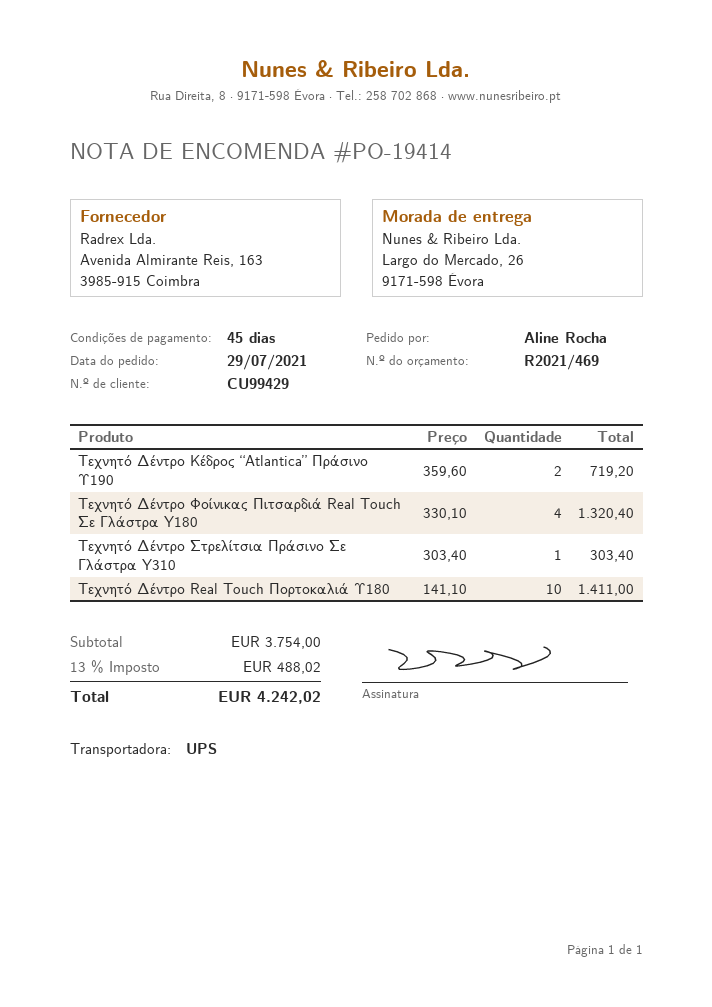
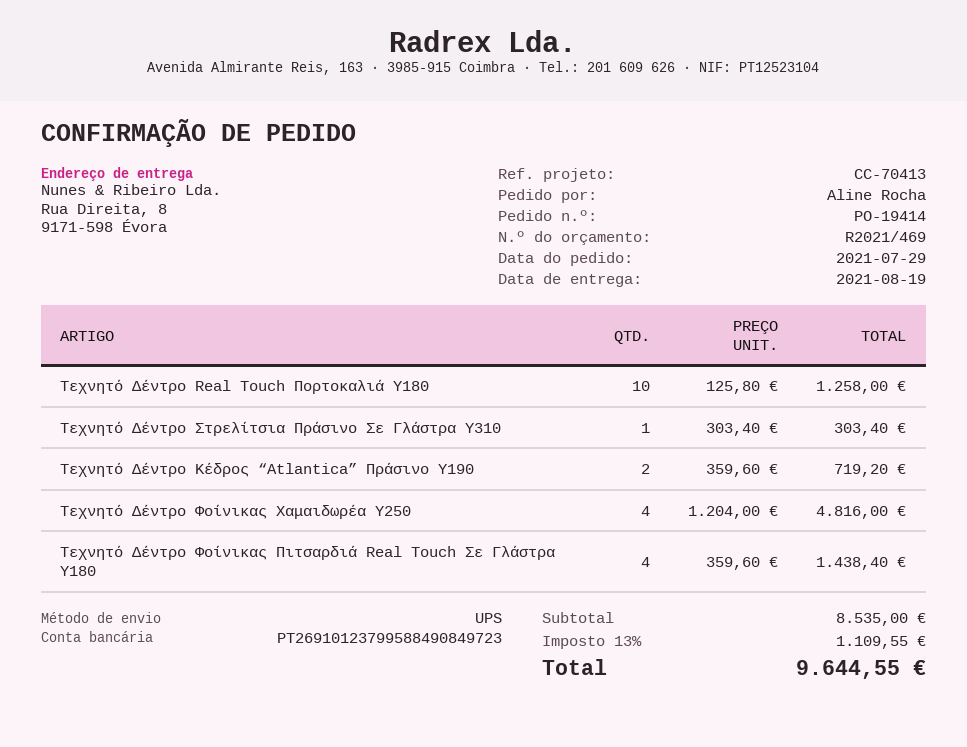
ship to: Largo do Mercado, 26, 9171-598 Évora -> Rua Direita, 8, 9171-598 Évora
Τεχνητό Δέντρο Φοίνικας Πιτσαρδιά Real Touch Σε Γλάστρα Y180: 4 x 330.10 = 1320.40 -> 4 x 359.60 = 1438.40
Τεχνητό Δέντρο Real Touch Πορτοκαλιά Υ180: 10 x 141.10 = 1411.00 -> 10 x 125.80 = 1258.00
Τεχνητό Δέντρο Φοίνικας Χαμαιδωρέα Υ250: none -> 4 x 1204.00 = 4816.00
subtotal: 3754.00 -> 8535.00
tax: 13% = 488.02 -> 13% = 1109.55
total: 4242.02 -> 9644.55

